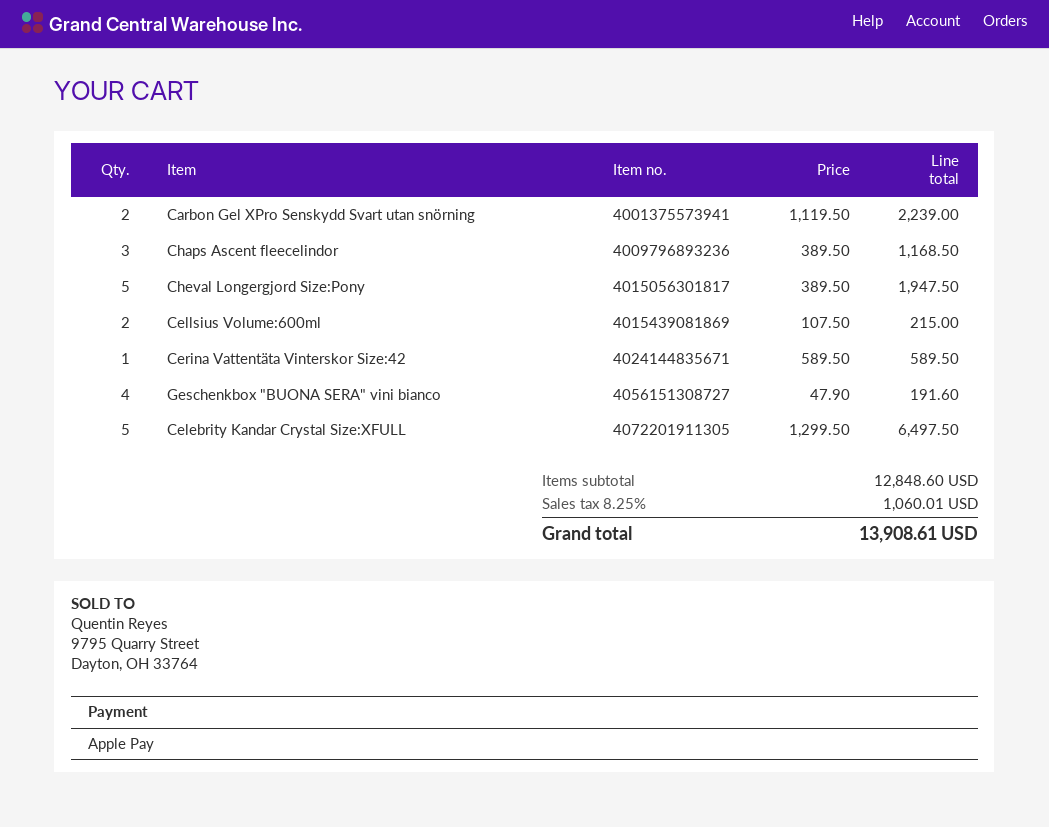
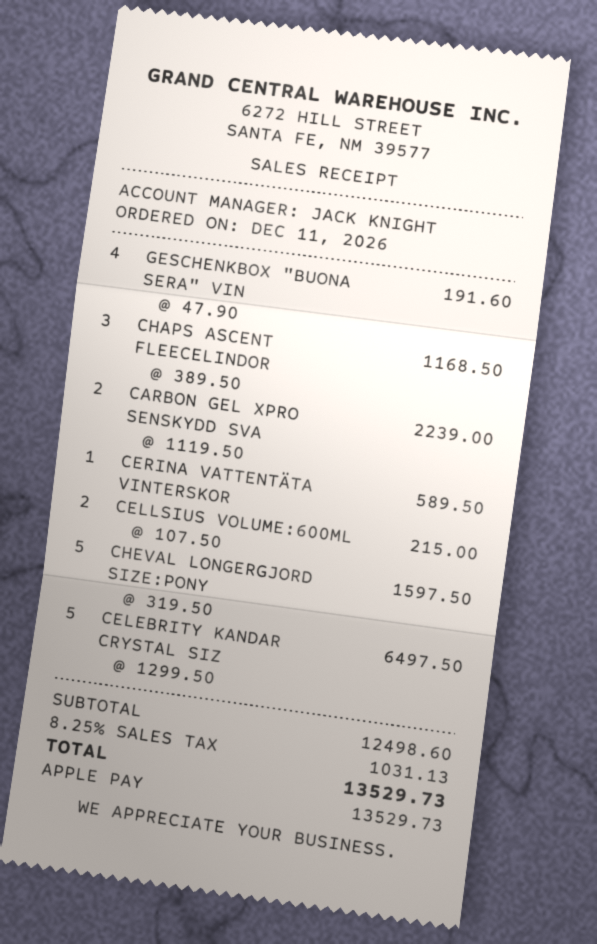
Cheval Longergjord Size:Pony: 5 x 389.50 = 1947.50 -> 5 x 319.50 = 1597.50
subtotal: 12848.60 -> 12498.60
tax: 8.25% = 1060.01 -> 8.25% = 1031.13
total: 13908.61 -> 13529.73

